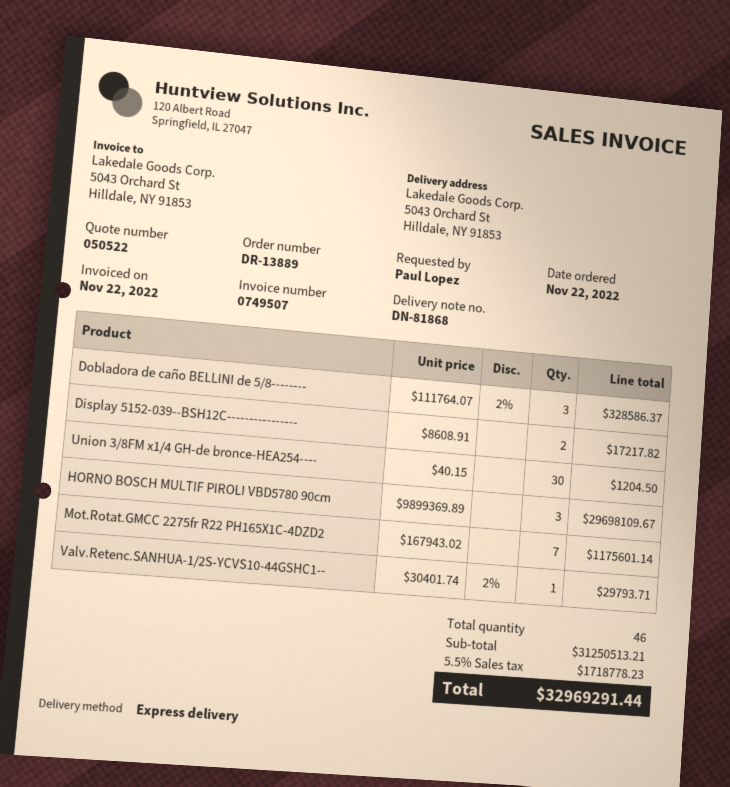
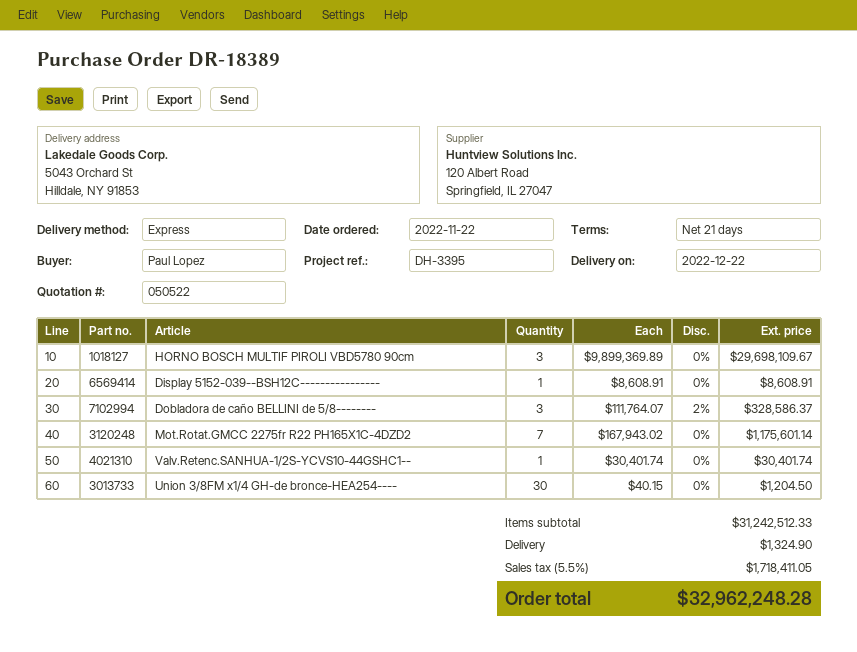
order number: DR-13889 -> DR-18389
Display 5152-039--BSH12C----------------: 2 x 8608.91 = 17217.82 -> 1 x 8608.91 = 8608.91
Valv.Retenc.SANHUA-1/2S-YCVS10-44GSHC1--: 1 x 30401.74 - 2% = 29793.71 -> 1 x 30401.74 = 30401.74
subtotal: 31250513.21 -> 31242512.33
shipping: none -> 1324.90
tax: 5.5% = 1718778.23 -> 5.5% = 1718411.05
total: 32969291.44 -> 32962248.28

